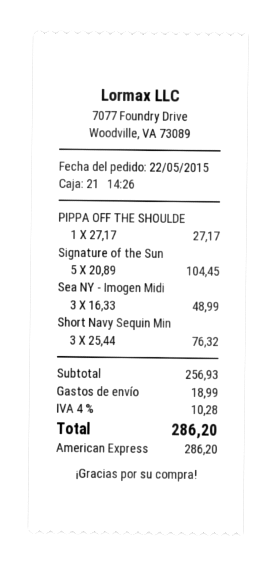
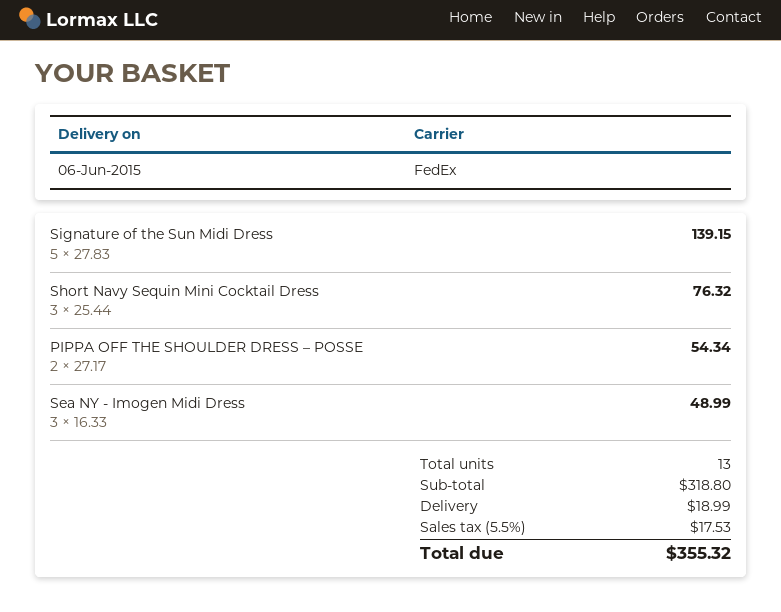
PIPPA OFF THE SHOULDE: 1 x 27.17 = 27.17 -> 2 x 27.17 = 54.34
Signature of the Sun: 5 x 20.89 = 104.45 -> 5 x 27.83 = 139.15
subtotal: 256.93 -> 318.80
tax: 4% = 10.28 -> 5.5% = 17.53
total: 286.20 -> 355.32

